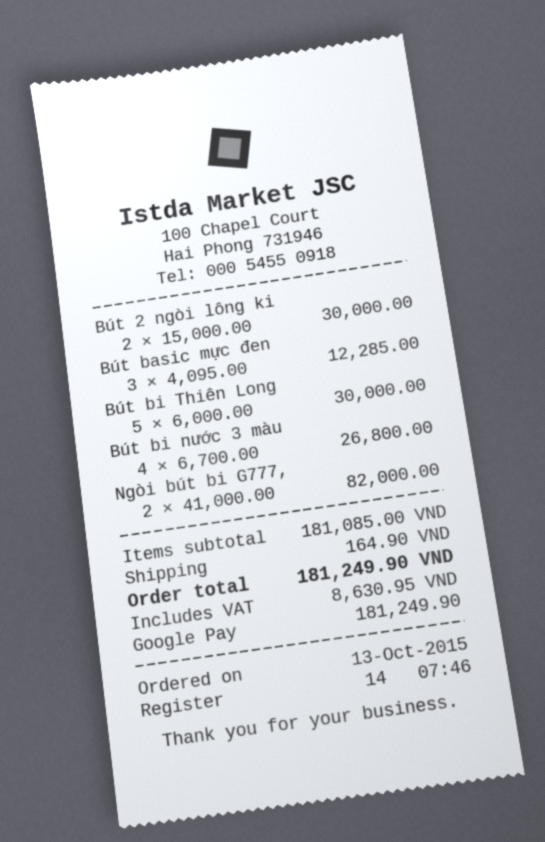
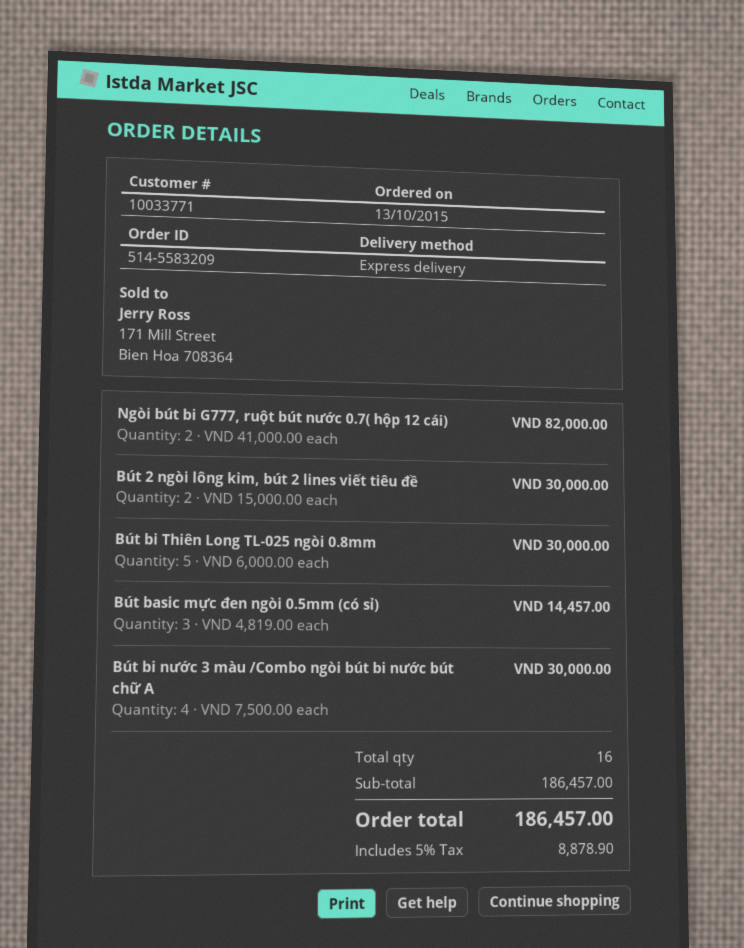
Bút basic mực đen: 3 x 4095.00 = 12285.00 -> 3 x 4819.00 = 14457.00
Bút bi nước 3 màu: 4 x 6700.00 = 26800.00 -> 4 x 7500.00 = 30000.00
subtotal: 181085.00 -> 186457.00
shipping: 164.90 -> none
tax: 8630.95 -> 8878.90
total: 181249.90 -> 186457.00

